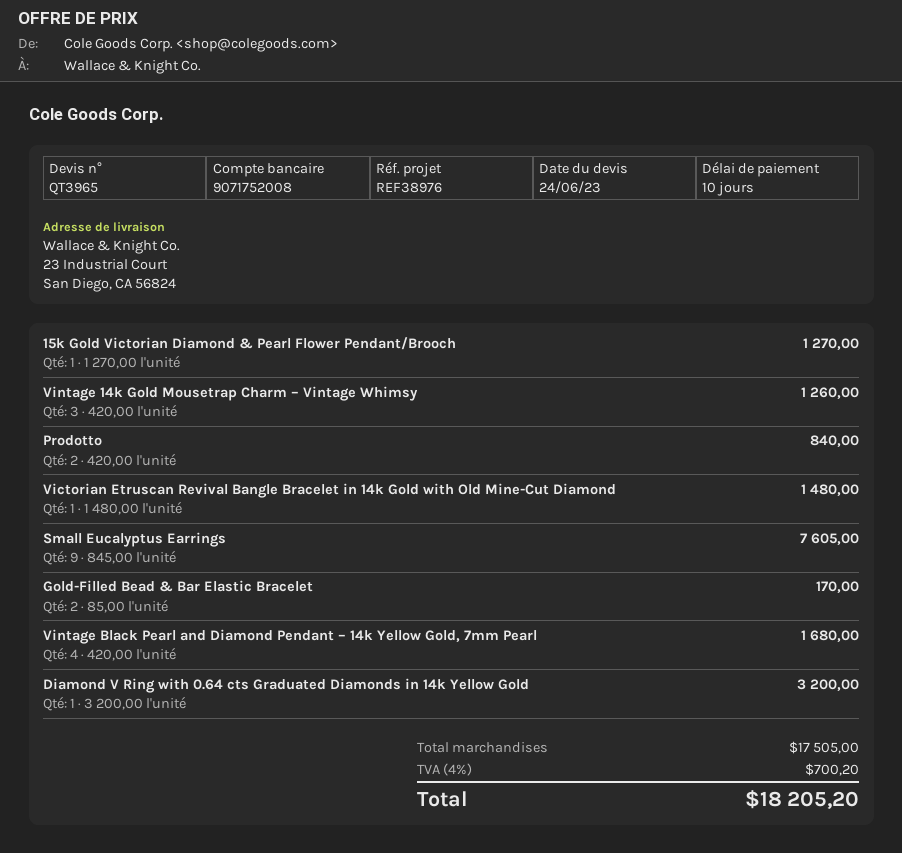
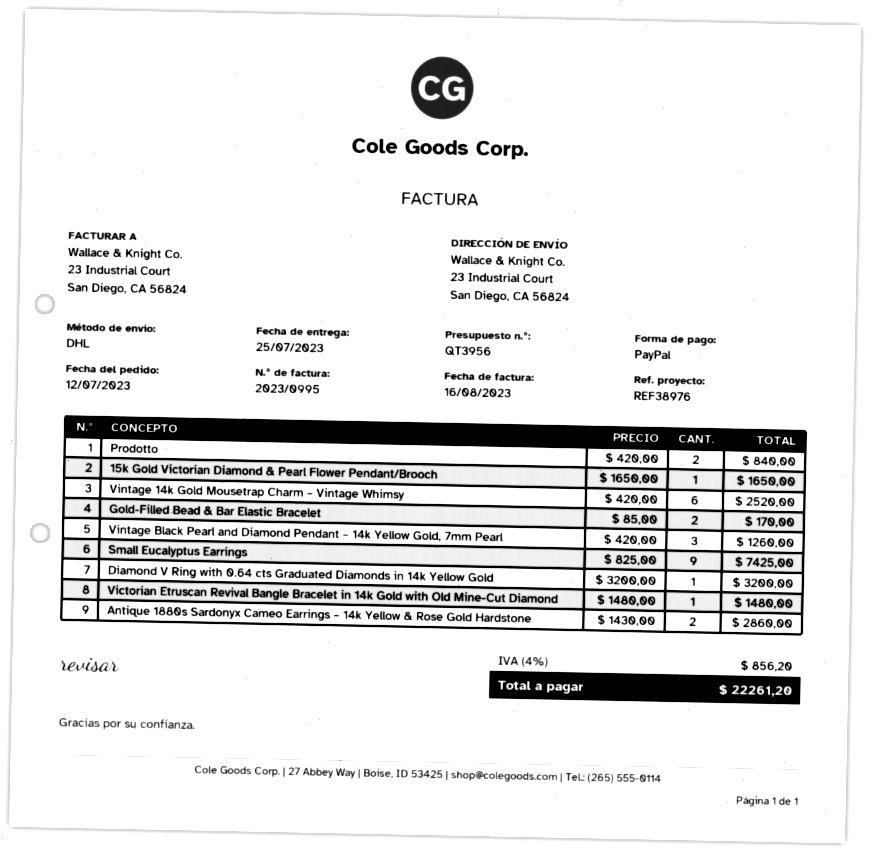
quote number: QT3965 -> QT3956
15k Gold Victorian Diamond & Pearl Flower Pendant/Brooch: 1 x 1270.00 = 1270.00 -> 1 x 1650.00 = 1650.00
Vintage 14k Gold Mousetrap Charm – Vintage Whimsy: 3 x 420.00 = 1260.00 -> 6 x 420.00 = 2520.00
Small Eucalyptus Earrings: 9 x 845.00 = 7605.00 -> 9 x 825.00 = 7425.00
Vintage Black Pearl and Diamond Pendant – 14k Yellow Gold, 7mm Pearl: 4 x 420.00 = 1680.00 -> 3 x 420.00 = 1260.00
Antique 1880s Sardonyx Cameo Earrings – 14k Yellow & Rose Gold Hardstone: none -> 2 x 1430.00 = 2860.00
tax: 4% = 700.20 -> 4% = 856.20
total: 18205.20 -> 22261.20

